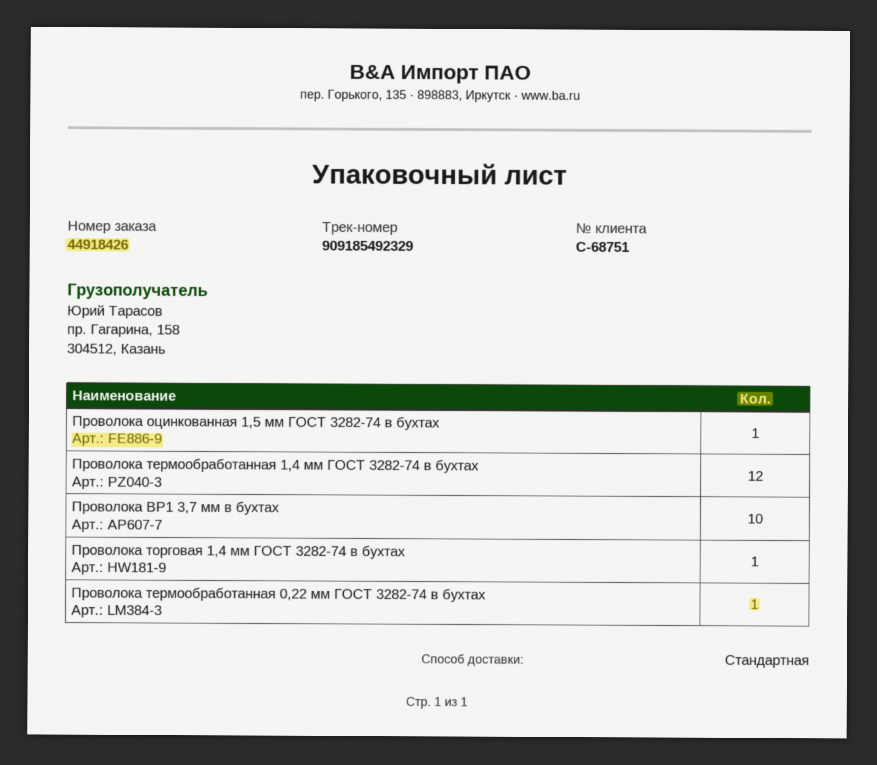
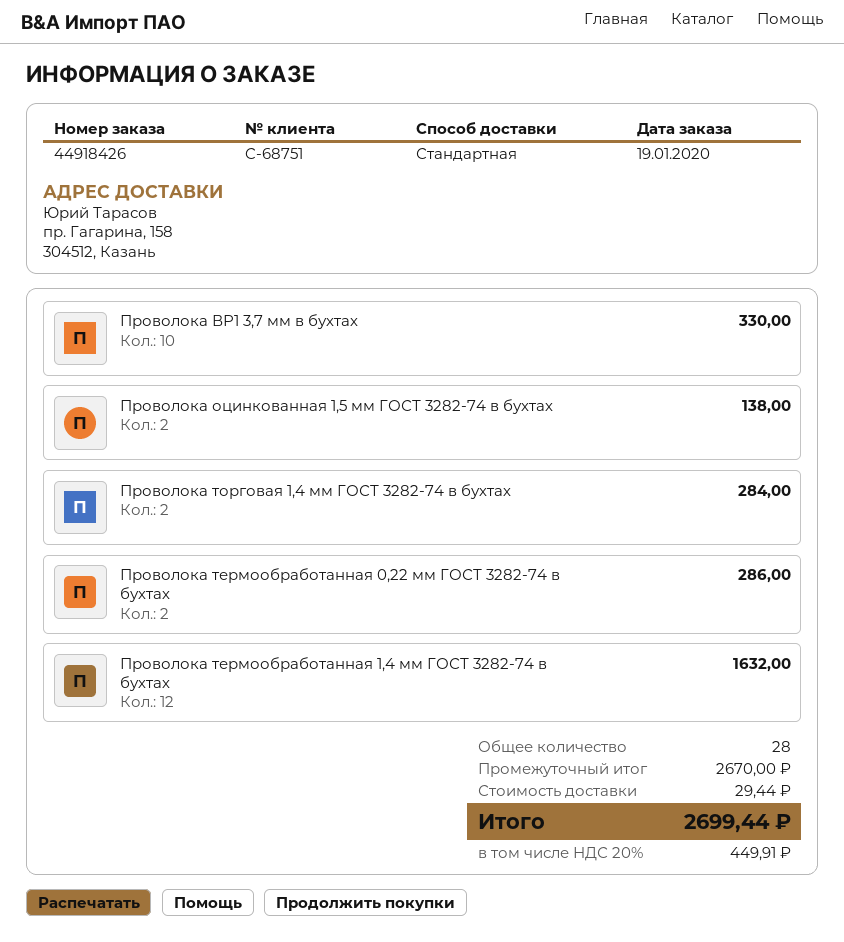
Проволока оцинкованная 1,5 мм ГОСТ 3282-74 в бухтах: 1 -> 2
Проволока торговая 1,4 мм ГОСТ 3282-74 в бухтах: 1 -> 2
Проволока термообработанная 0,22 мм ГОСТ 3282-74 в бухтах: 1 -> 2

